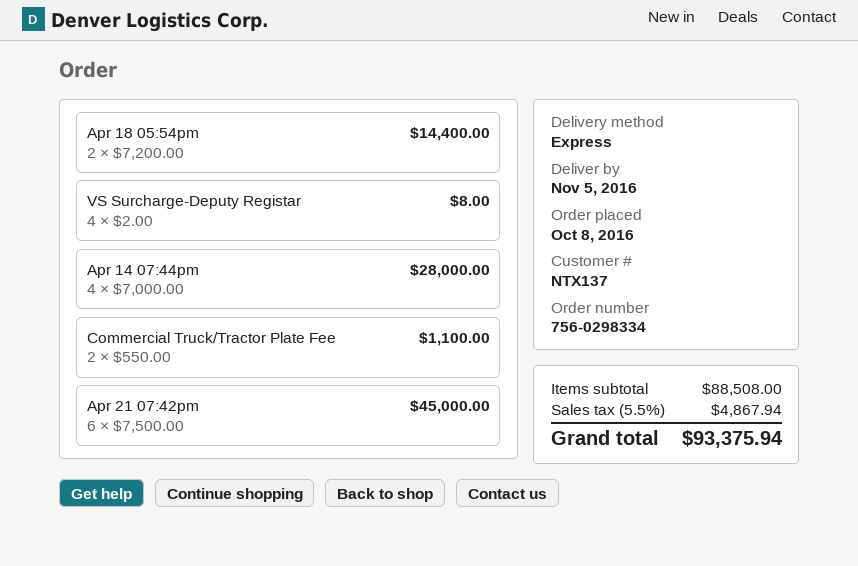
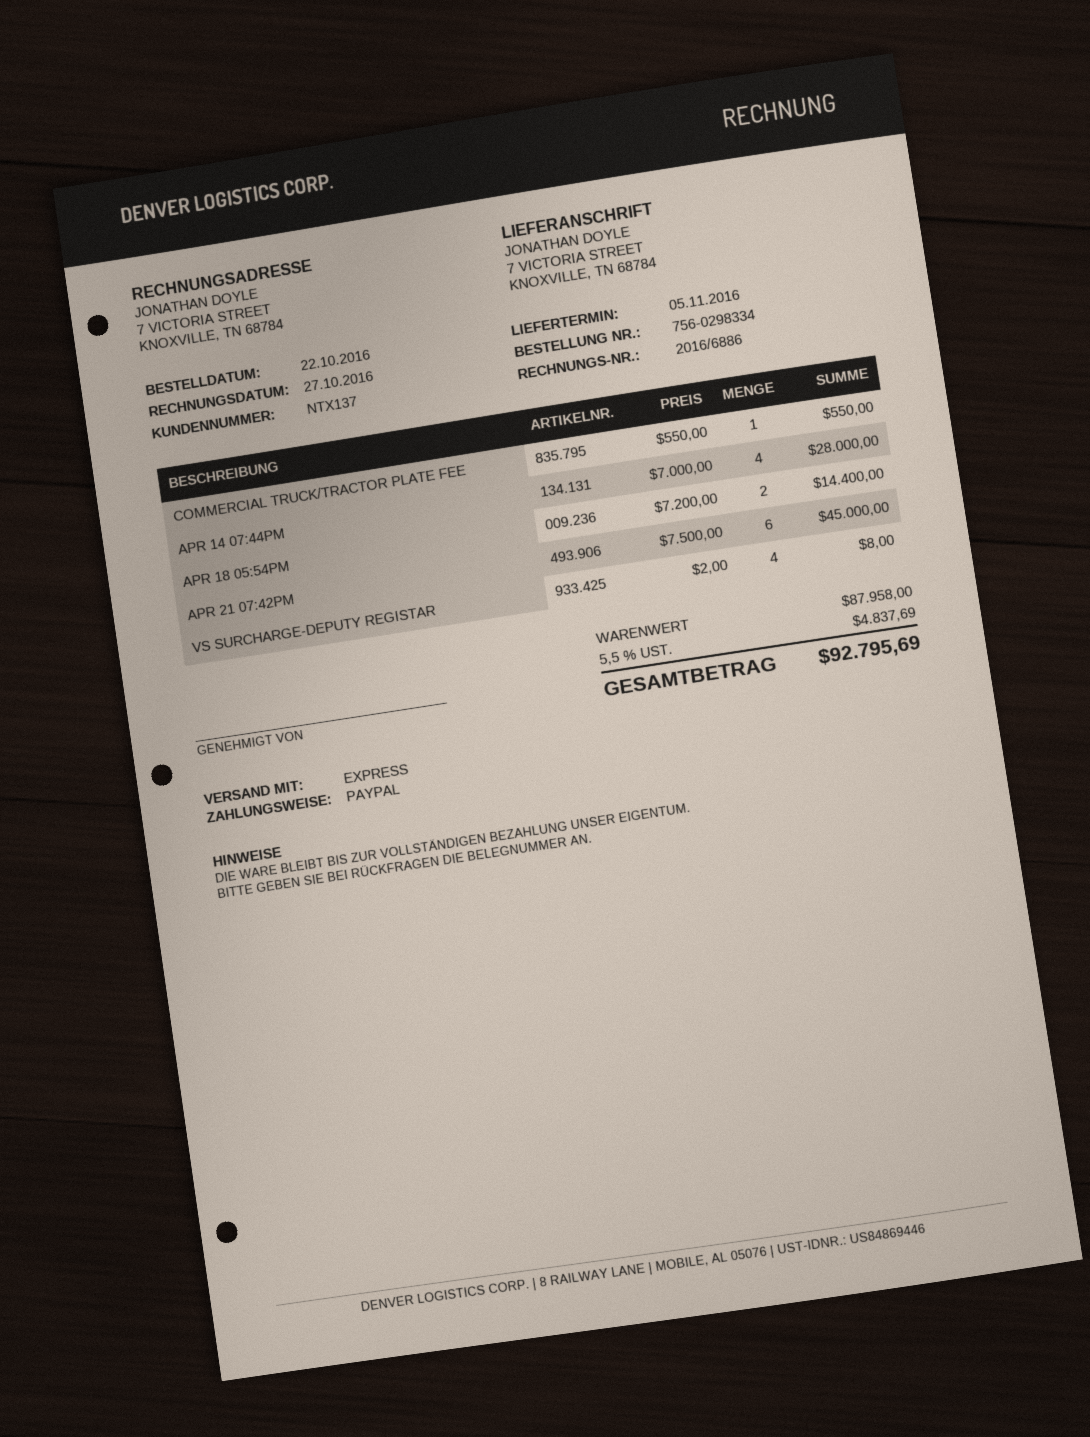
order date: 2016-10-08 -> 2016-10-22
Commercial Truck/Tractor Plate Fee: 2 x 550.00 = 1100.00 -> 1 x 550.00 = 550.00
subtotal: 88508.00 -> 87958.00
tax: 5.5% = 4867.94 -> 5.5% = 4837.69
total: 93375.94 -> 92795.69

